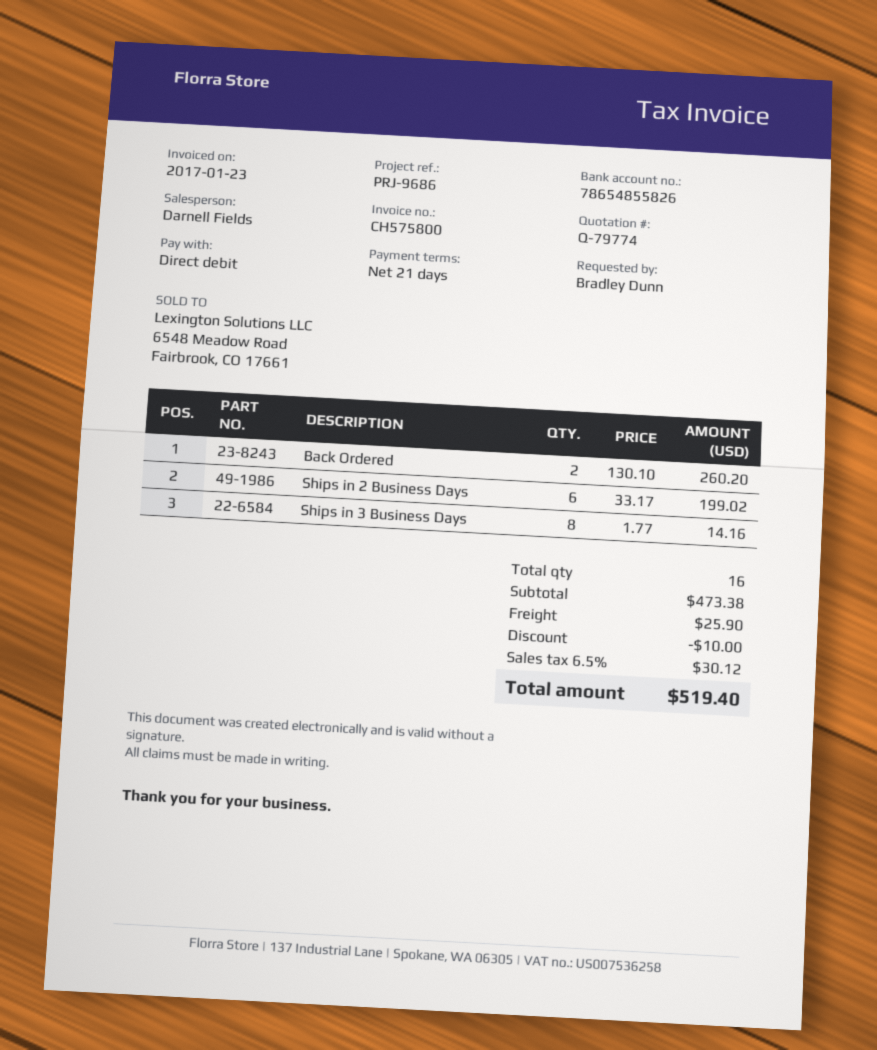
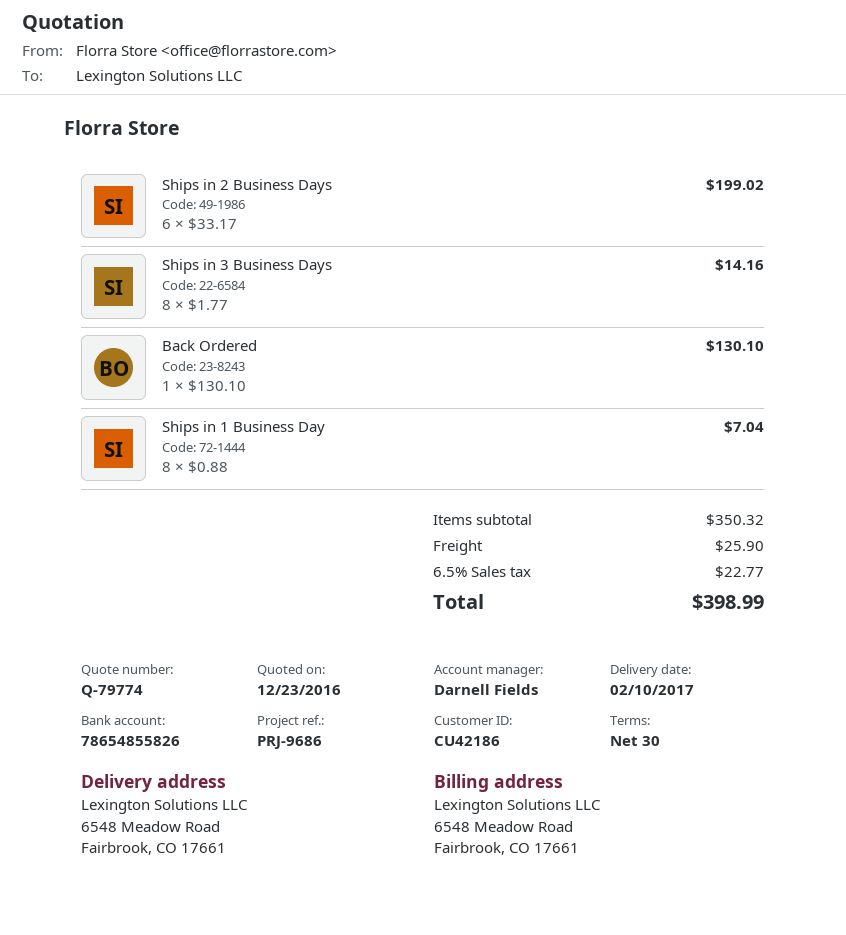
payment terms: 21 days -> 30 days
Back Ordered: 2 x 130.10 = 260.20 -> 1 x 130.10 = 130.10
Ships in 1 Business Day: none -> 8 x 0.88 = 7.04
subtotal: 473.38 -> 350.32
discount: 10.00 -> none
tax: 6.5% = 30.12 -> 6.5% = 22.77
total: 519.40 -> 398.99

